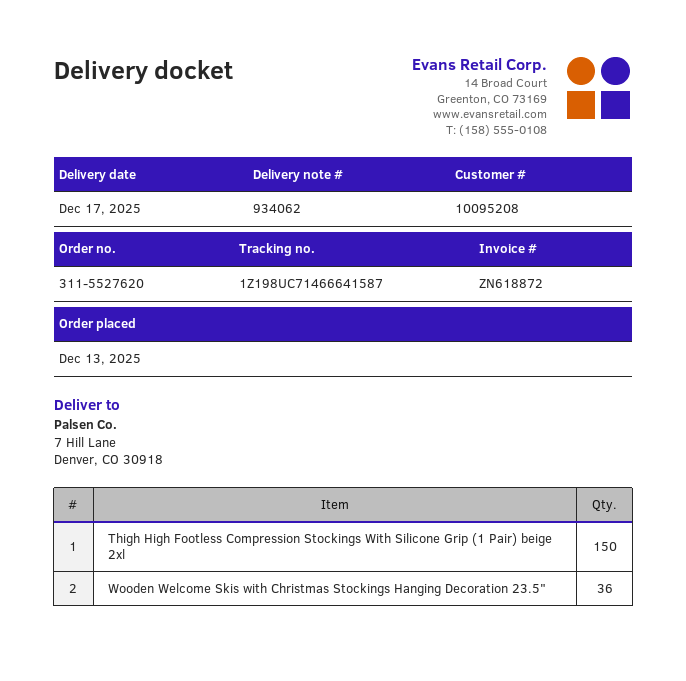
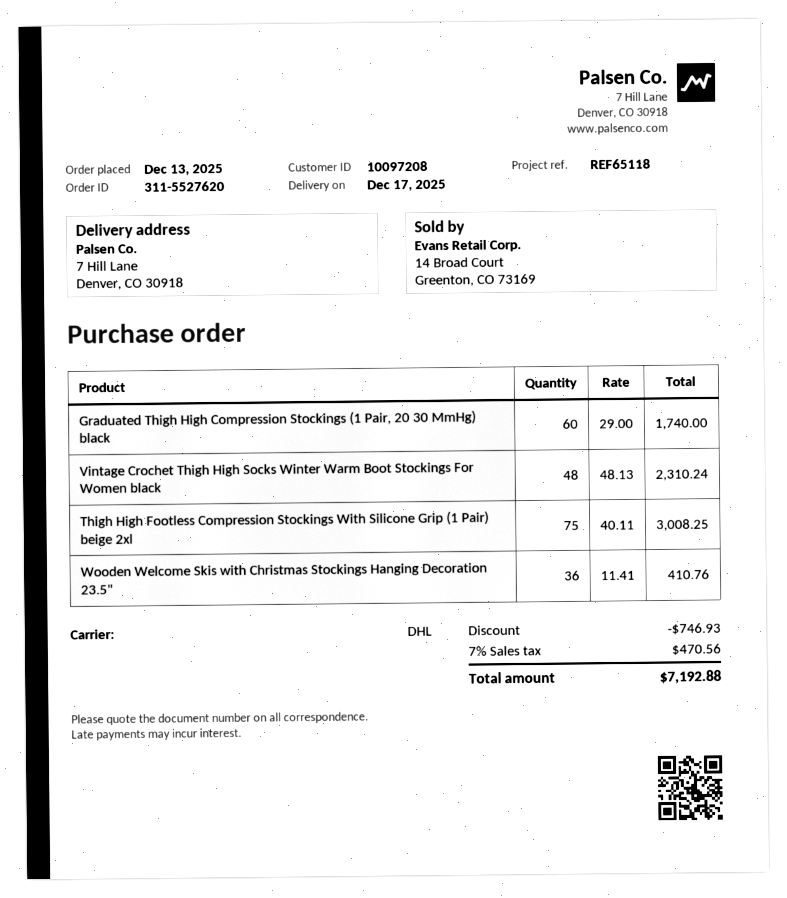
customer number: 10095208 -> 10097208
Thigh High Footless Compression Stockings With Silicone Grip (1 Pair) beige 2xl: 150 -> 75
Graduated Thigh High Compression Stockings (1 Pair, 20 30 MmHg) black: none -> 60
Vintage Crochet Thigh High Socks Winter Warm Boot Stockings For Women black: none -> 48

